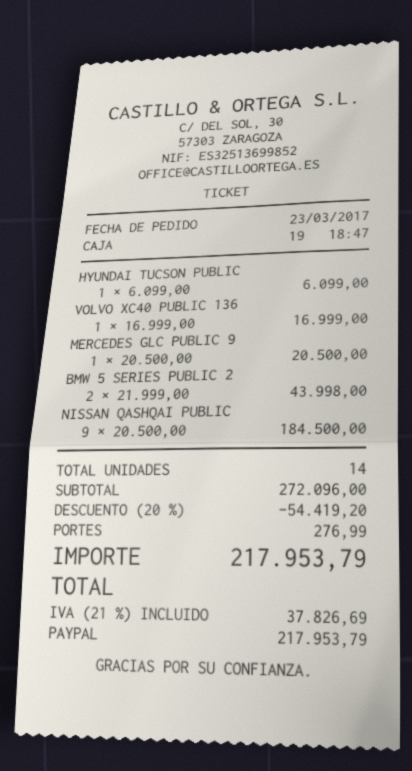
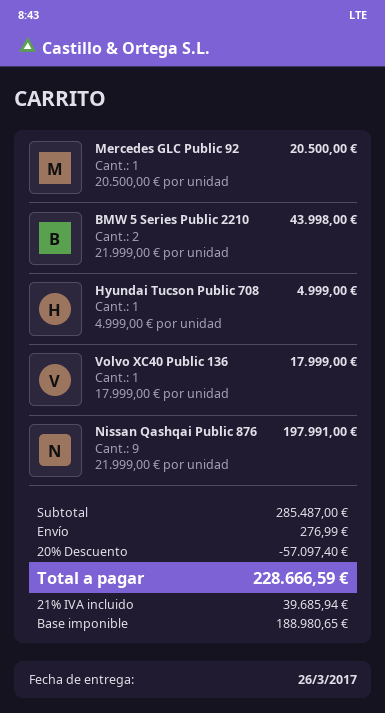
HYUNDAI TUCSON PUBLIC: 1 x 6099.00 = 6099.00 -> 1 x 4999.00 = 4999.00
VOLVO XC40 PUBLIC 136: 1 x 16999.00 = 16999.00 -> 1 x 17999.00 = 17999.00
NISSAN QASHQAI PUBLIC: 9 x 20500.00 = 184500.00 -> 9 x 21999.00 = 197991.00
subtotal: 272096.00 -> 285487.00
discount: 20% = 54419.20 -> 20% = 57097.40
tax: 21% = 37826.69 -> 21% = 39685.94
total: 217953.79 -> 228666.59

